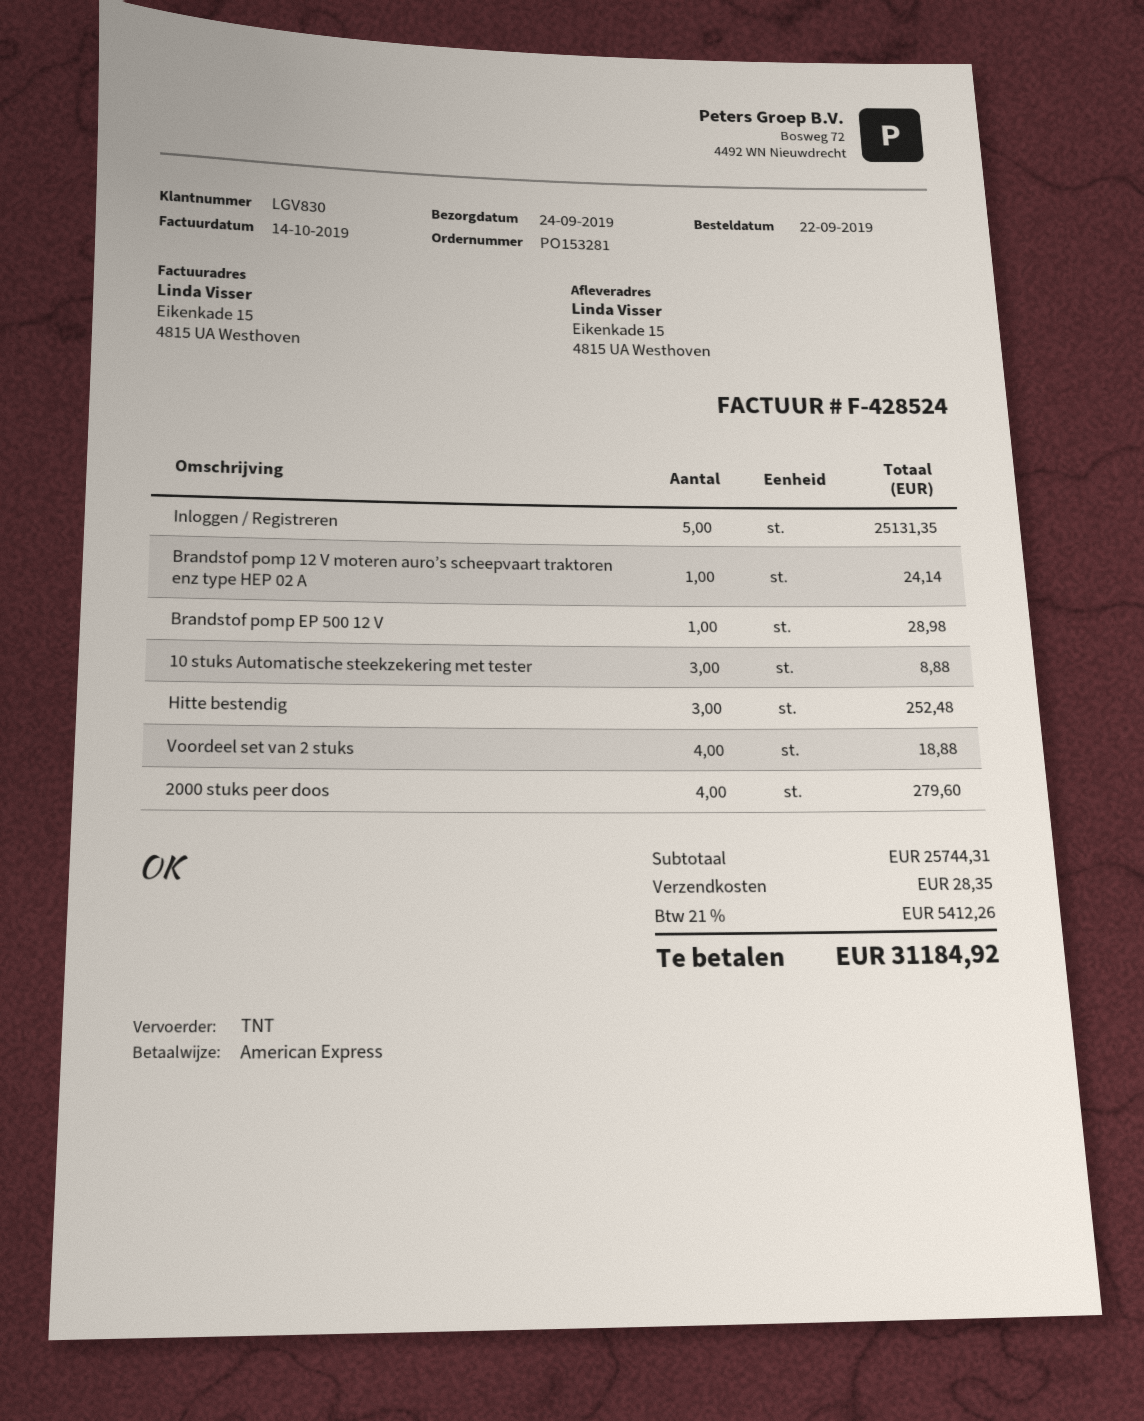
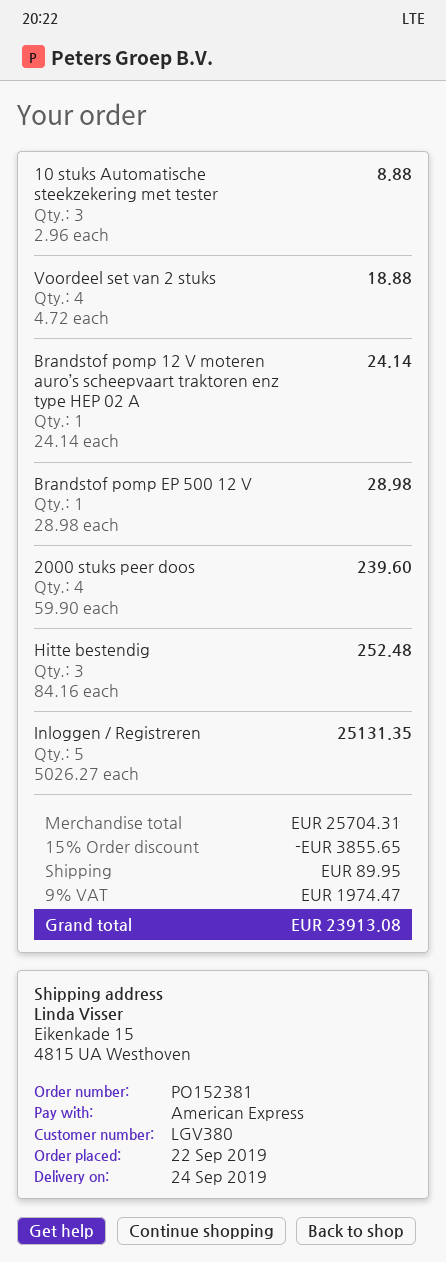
order number: PO153281 -> PO152381
customer number: LGV830 -> LGV380
2000 stuks peer doos: 4 for 279.60 -> 4 for 239.60
subtotal: 25744.31 -> 25704.31
discount: none -> 15% = 3855.65
shipping: 28.35 -> 89.95
tax: 21% = 5412.26 -> 9% = 1974.47
total: 31184.92 -> 23913.08

